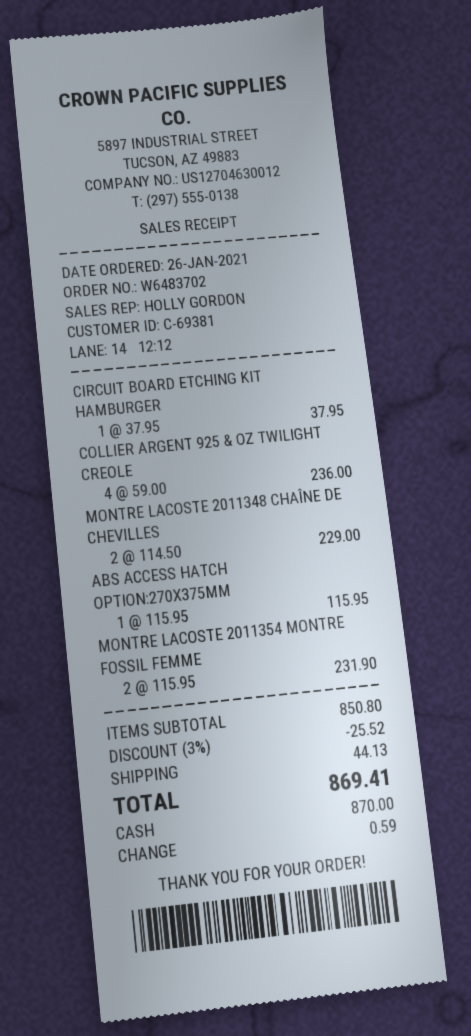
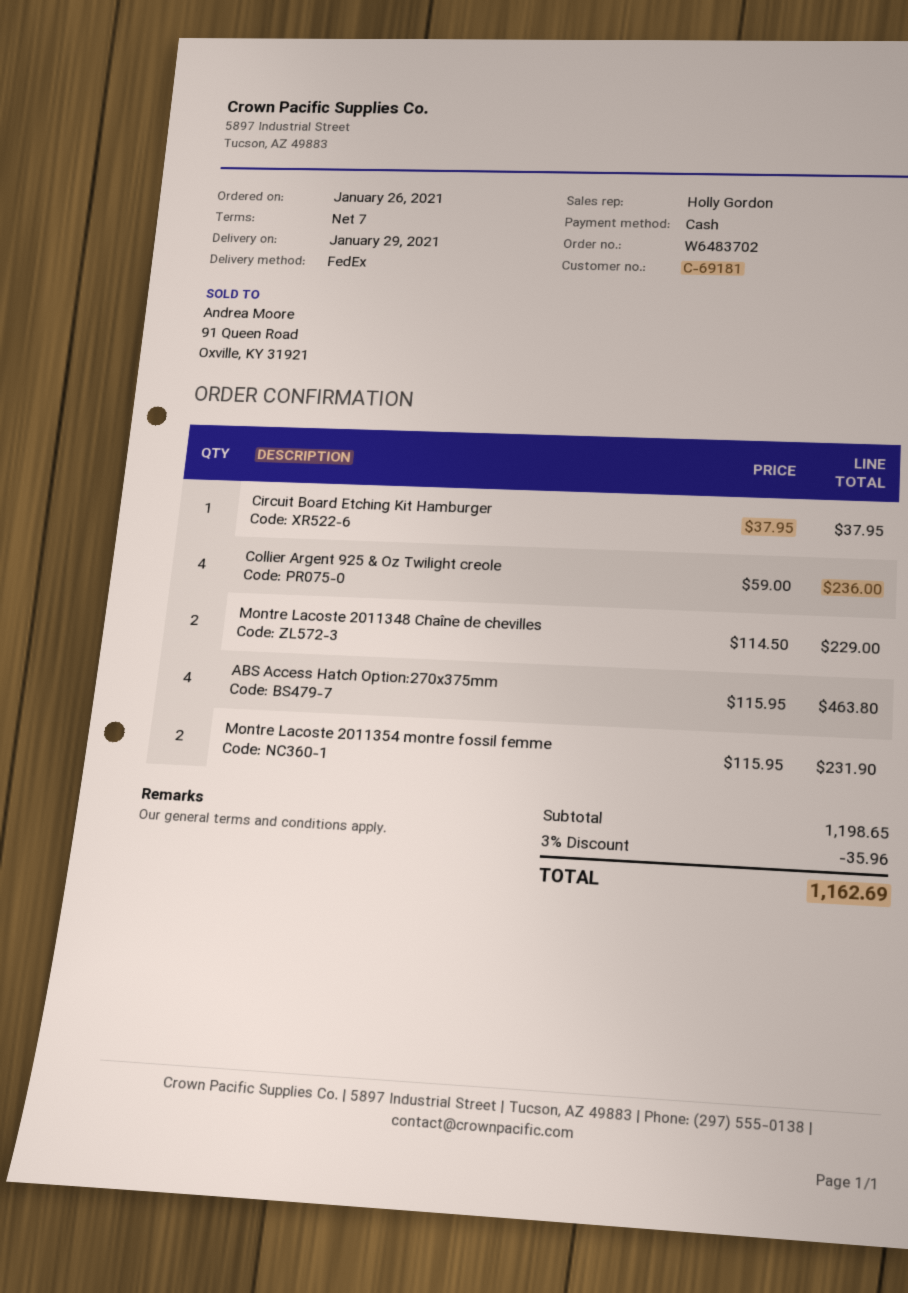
customer number: C-69381 -> C-69181
ABS ACCESS HATCH OPTION:270X375MM: 1 x 115.95 = 115.95 -> 4 x 115.95 = 463.80
subtotal: 850.80 -> 1198.65
discount: 3% = 25.52 -> 3% = 35.96
shipping: 44.13 -> none
total: 869.41 -> 1162.69

